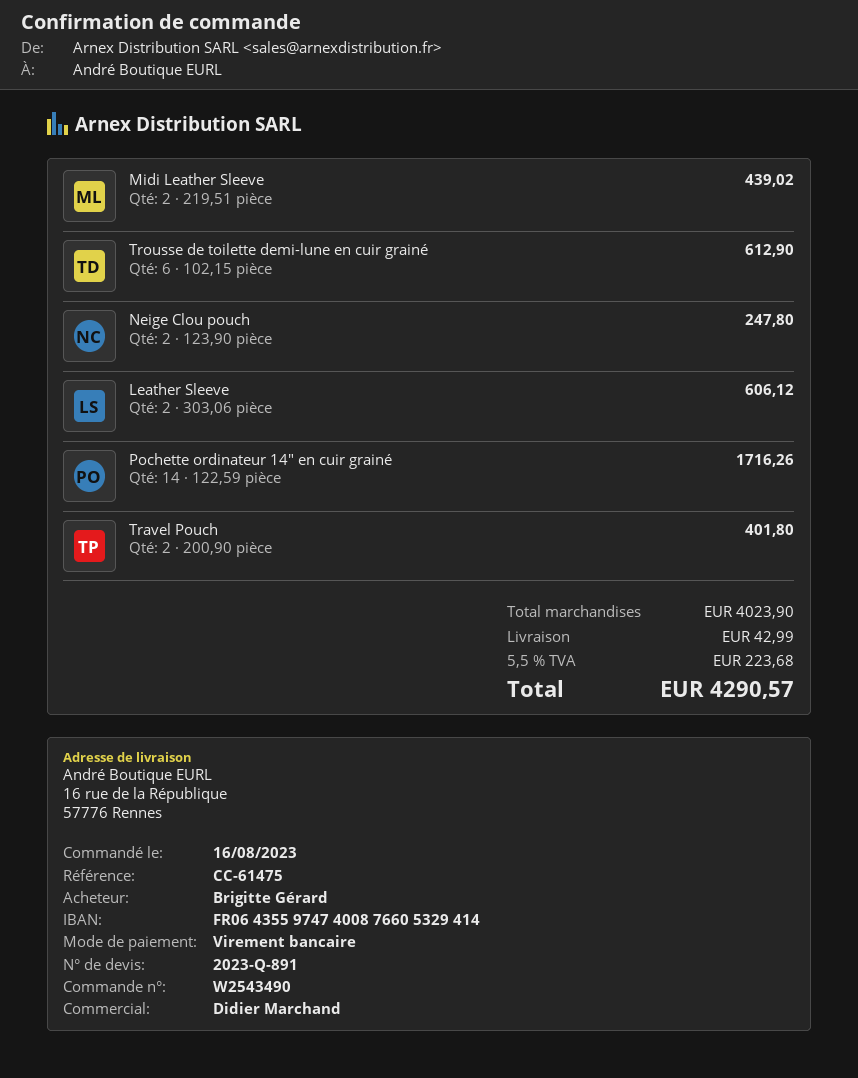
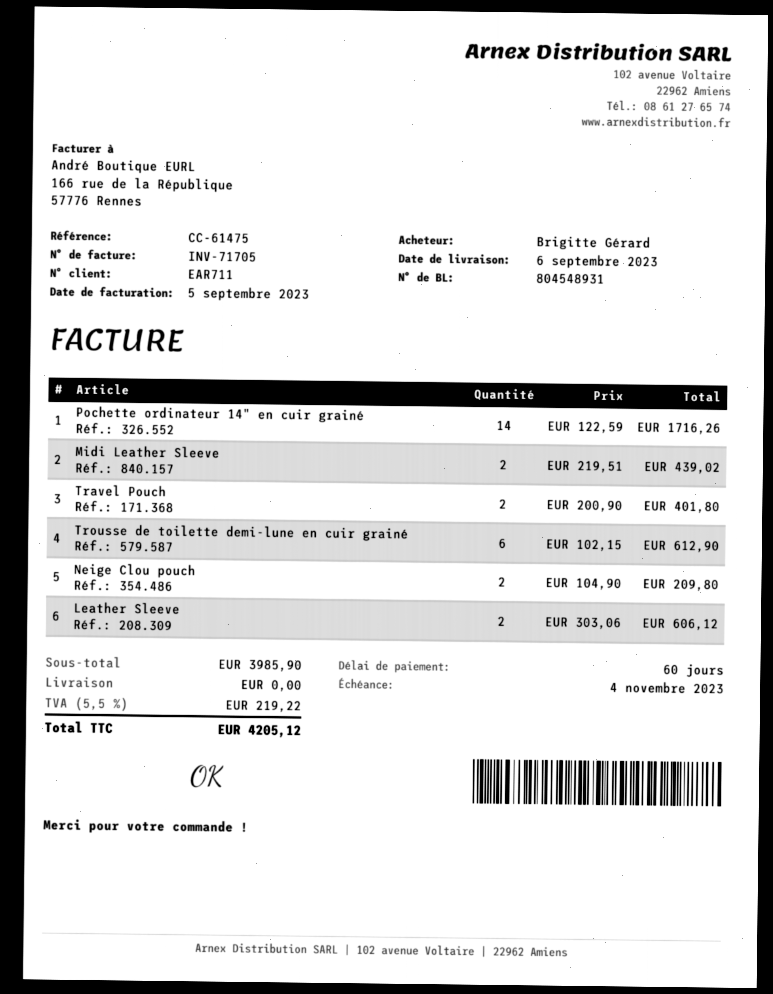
Neige Clou pouch: 2 x 123.90 = 247.80 -> 2 x 104.90 = 209.80
subtotal: 4023.90 -> 3985.90
shipping: 42.99 -> 0.00
tax: 5.5% = 223.68 -> 5.5% = 219.22
total: 4290.57 -> 4205.12

